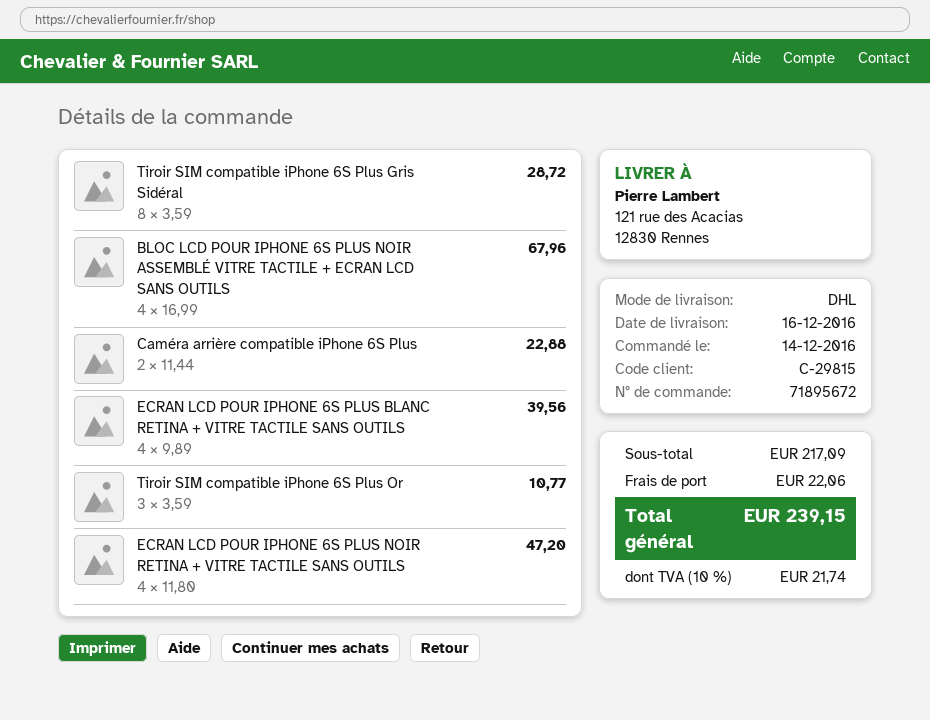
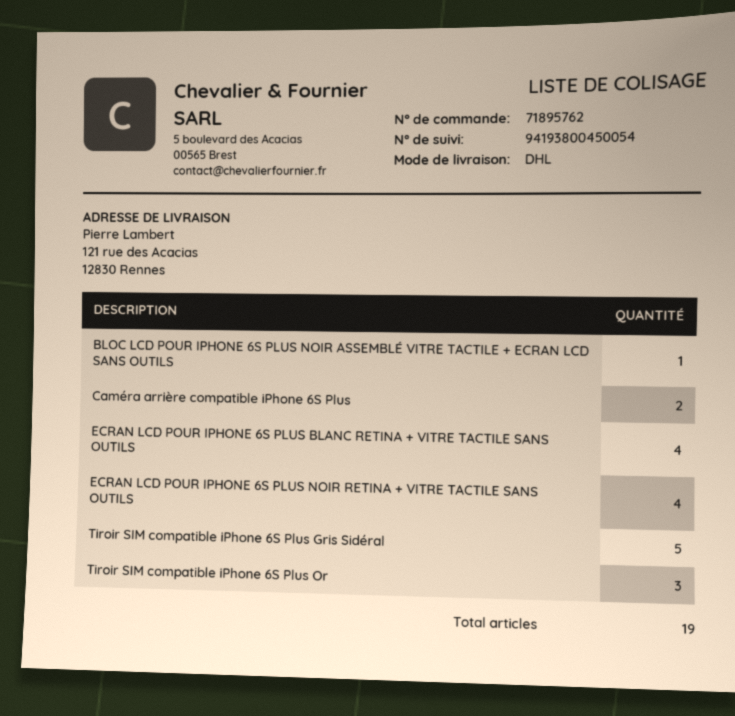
order number: 71895672 -> 71895762
Tiroir SIM compatible iPhone 6S Plus Gris Sidéral: 8 -> 5
BLOC LCD POUR IPHONE 6S PLUS NOIR ASSEMBLÉ VITRE TACTILE + ECRAN LCD SANS OUTILS: 4 -> 1

